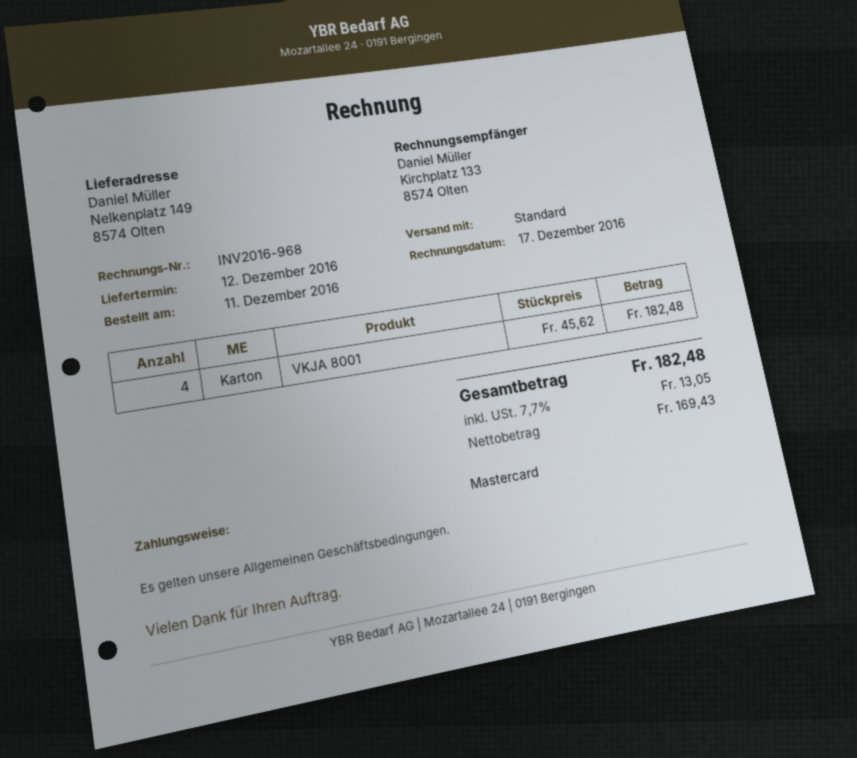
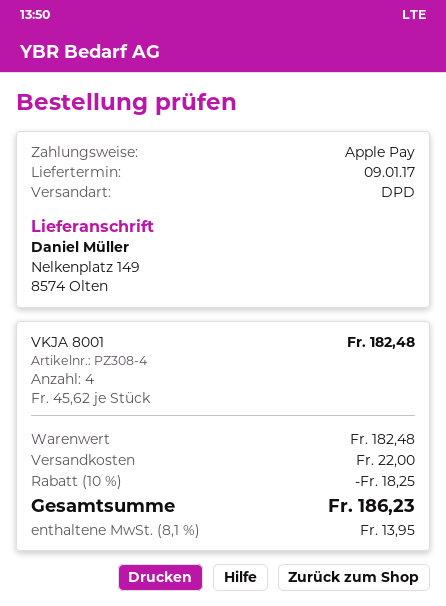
delivery date: 2016-12-12 -> 2017-01-09
payment method: Mastercard -> Apple Pay
shipping method: standard -> DPD
discount: none -> 10% = 18.25
shipping: none -> 22.00
tax: 7.7% = 13.05 -> 8.1% = 13.95
total: 182.48 -> 186.23

